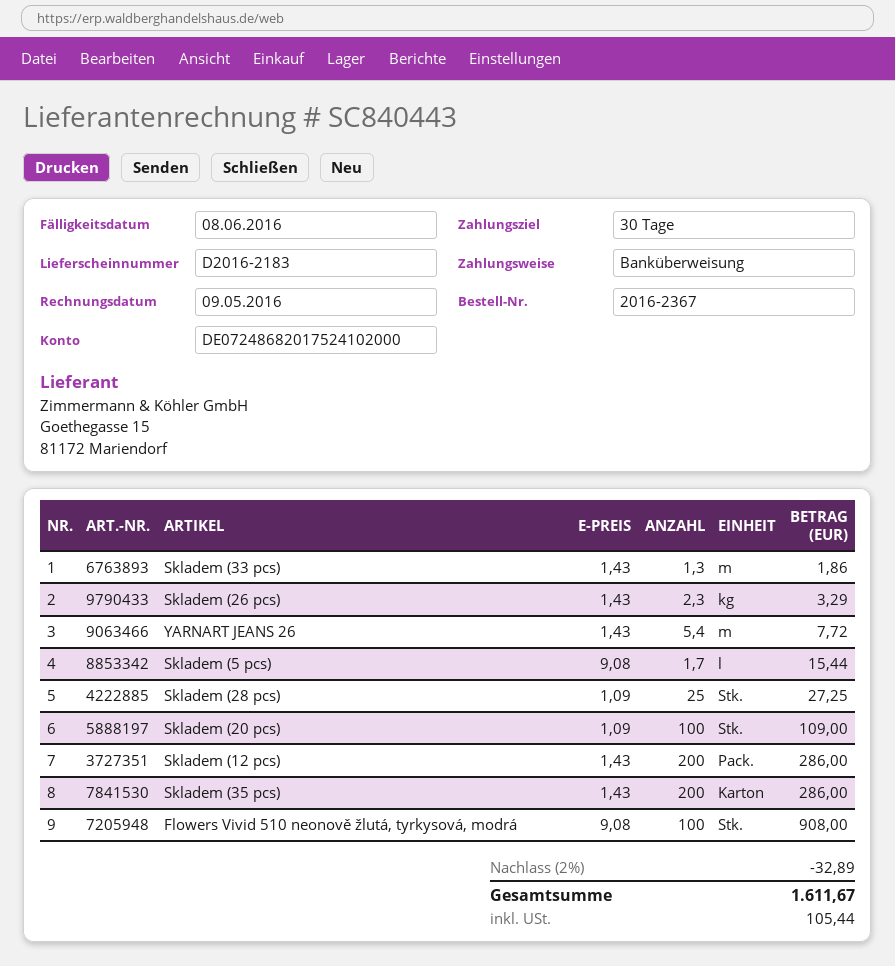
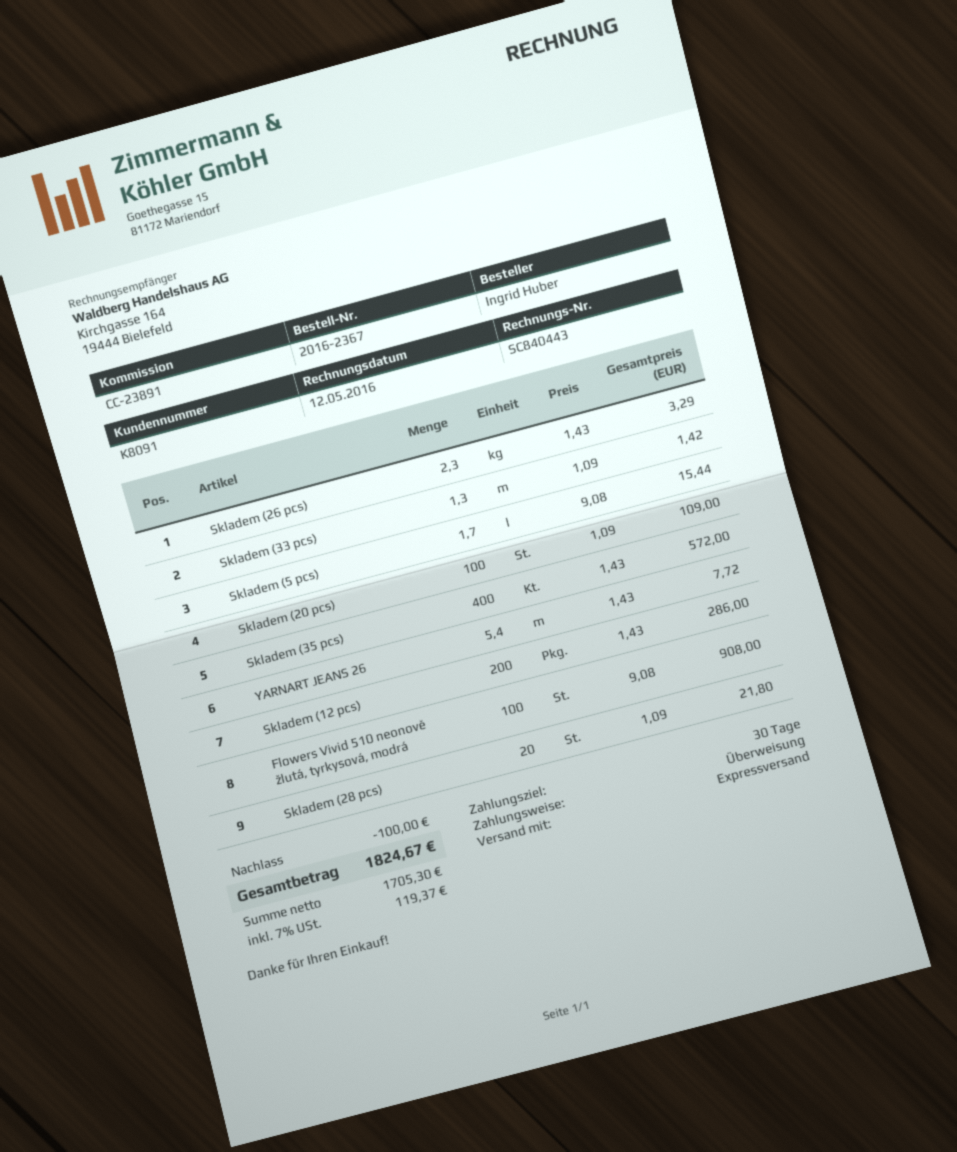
invoice date: 2016-05-09 -> 2016-05-12
Skladem (33 pcs): 1.3 x 1.43 = 1.86 -> 1.3 x 1.09 = 1.42
Skladem (28 pcs): 25 x 1.09 = 27.25 -> 20 x 1.09 = 21.80
Skladem (35 pcs): 200 x 1.43 = 286.00 -> 400 x 1.43 = 572.00
discount: 32.89 -> 100.00
tax: 105.44 -> 119.37
total: 1611.67 -> 1824.67

